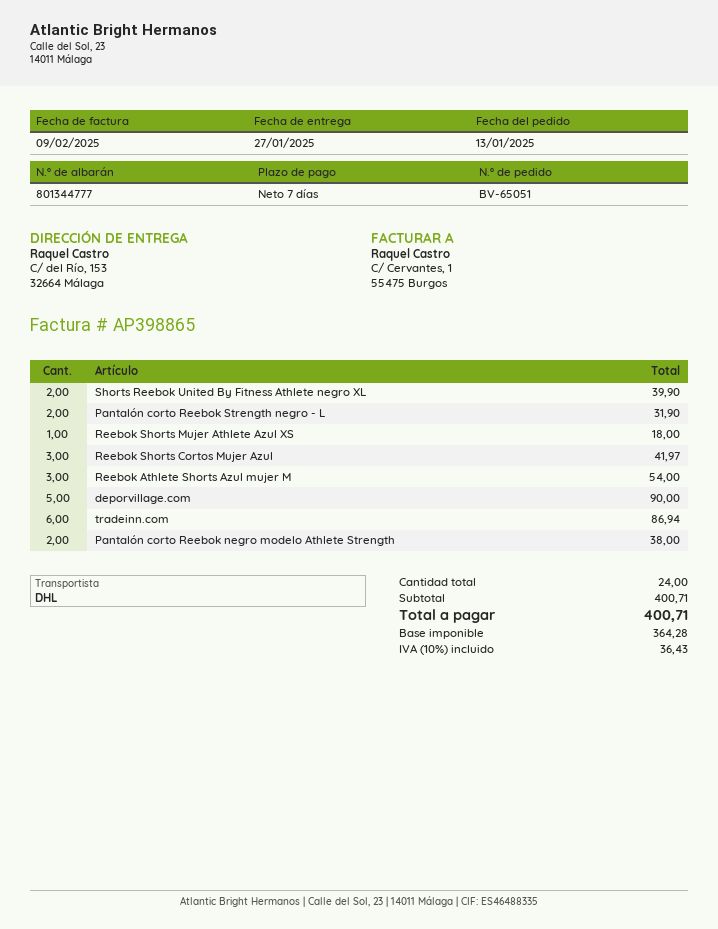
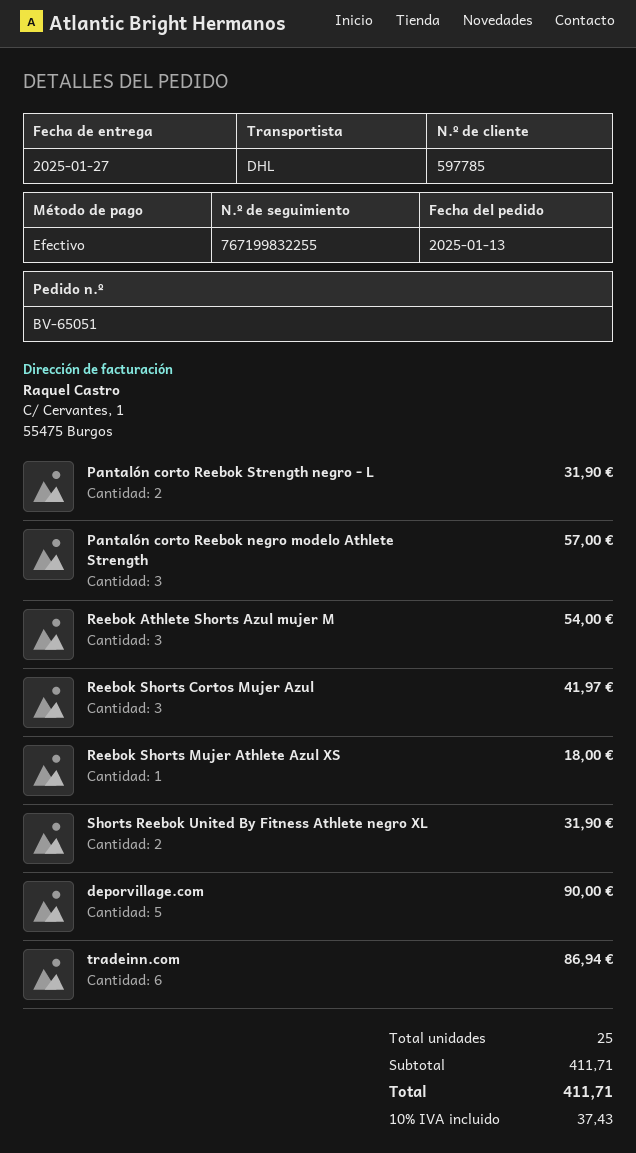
Shorts Reebok United By Fitness Athlete negro XL: 2 for 39.90 -> 2 for 31.90
Pantalón corto Reebok negro modelo Athlete Strength: 2 for 38.00 -> 3 for 57.00
total quantity: 24 -> 25
subtotal: 400.71 -> 411.71
tax: 10% = 36.43 -> 10% = 37.43
total: 400.71 -> 411.71

